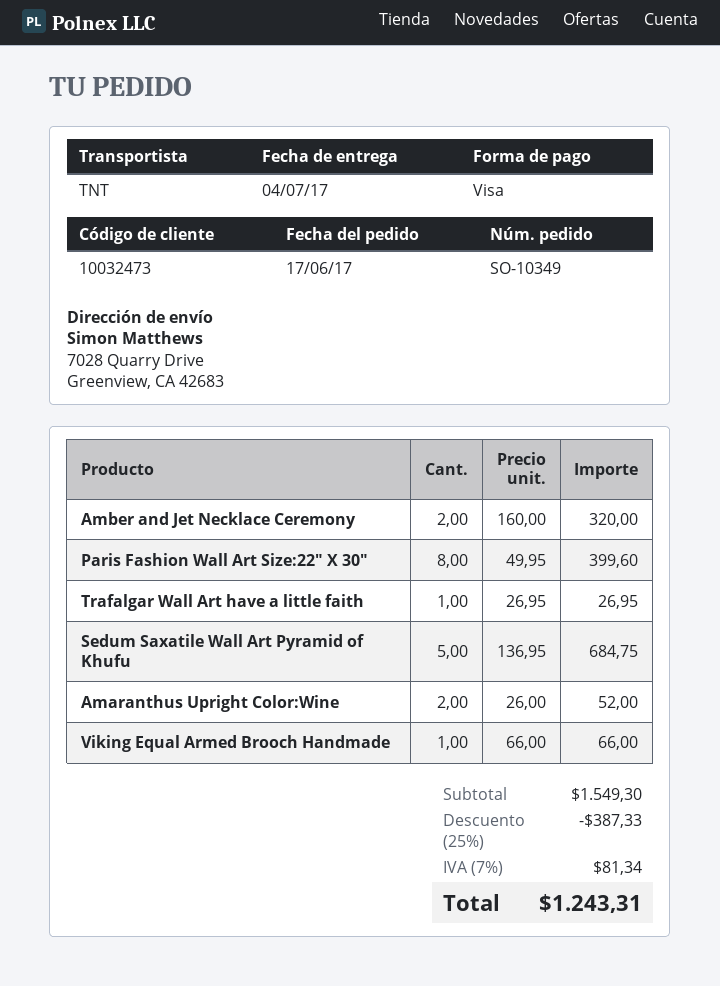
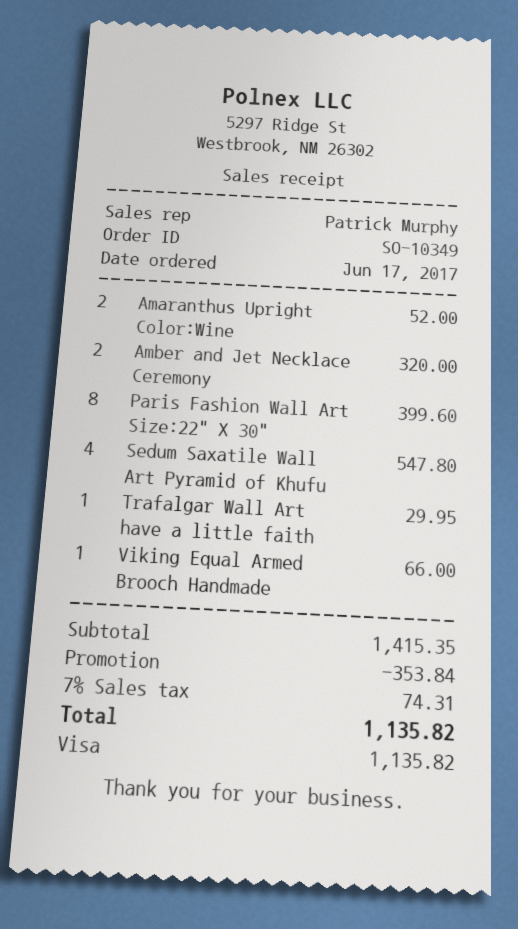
Trafalgar Wall Art have a little faith: 1 for 26.95 -> 1 for 29.95
Sedum Saxatile Wall Art Pyramid of Khufu: 5 for 684.75 -> 4 for 547.80
subtotal: 1549.30 -> 1415.35
discount: 387.33 -> 353.84
tax: 7% = 81.34 -> 7% = 74.31
total: 1243.31 -> 1135.82

